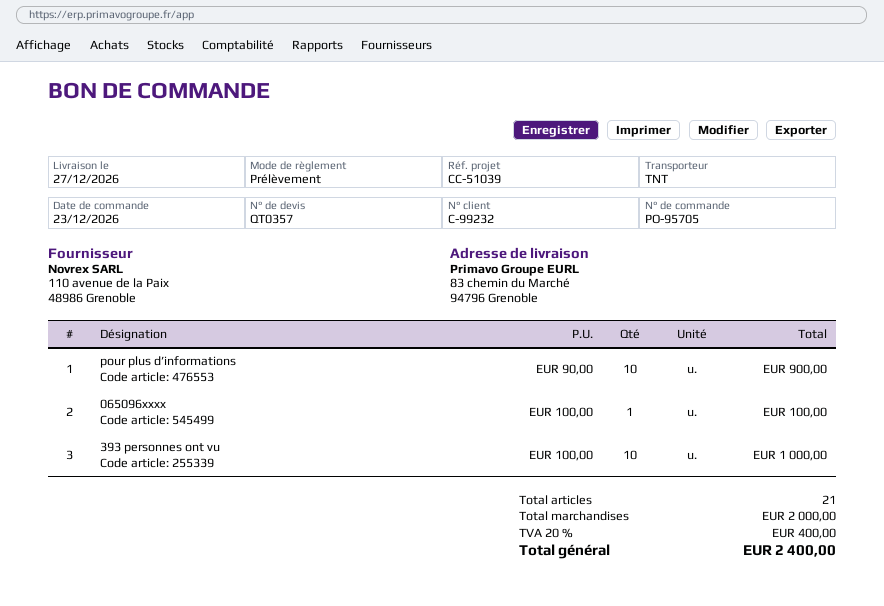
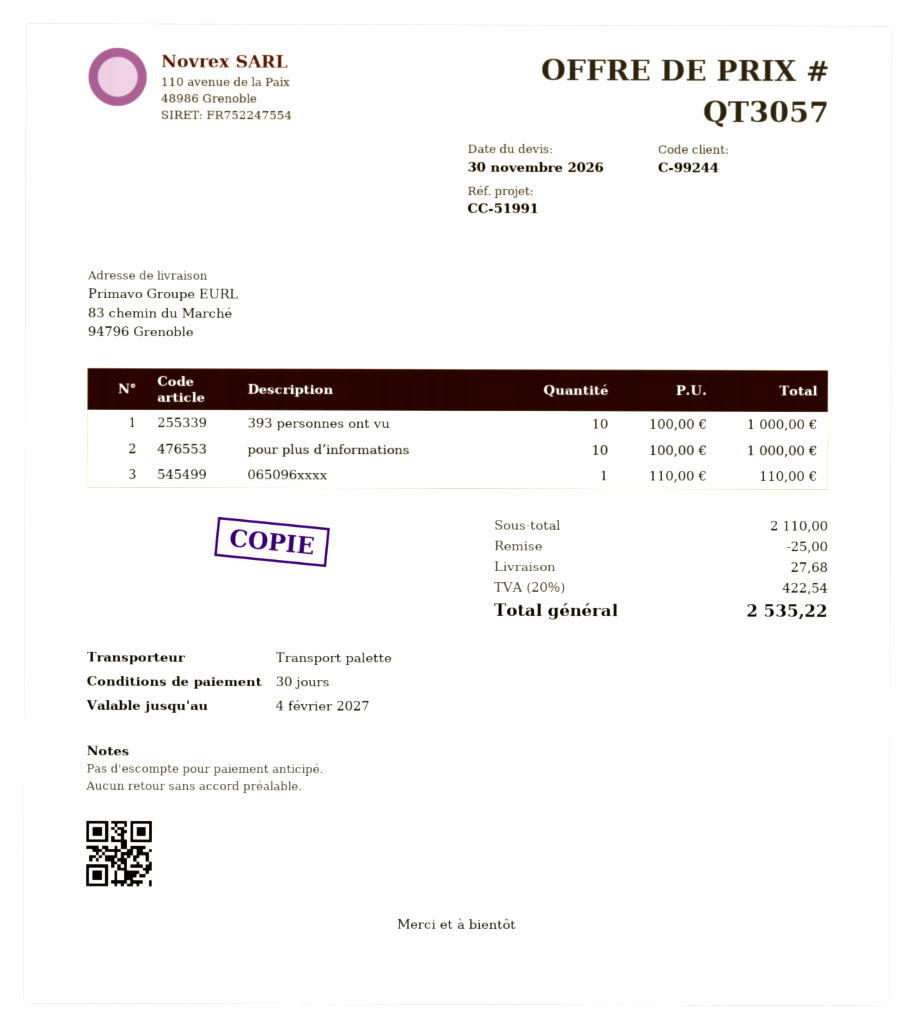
quote number: QT0357 -> QT3057
customer number: C-99232 -> C-99244
reference: CC-51039 -> CC-51991
shipping method: TNT -> pallet freight
pour plus d’informations: 10 x 90.00 = 900.00 -> 10 x 100.00 = 1000.00
065096xxxx: 1 x 100.00 = 100.00 -> 1 x 110.00 = 110.00
subtotal: 2000.00 -> 2110.00
discount: none -> 25.00
shipping: none -> 27.68
tax: 20% = 400.00 -> 20% = 422.54
total: 2400.00 -> 2535.22

